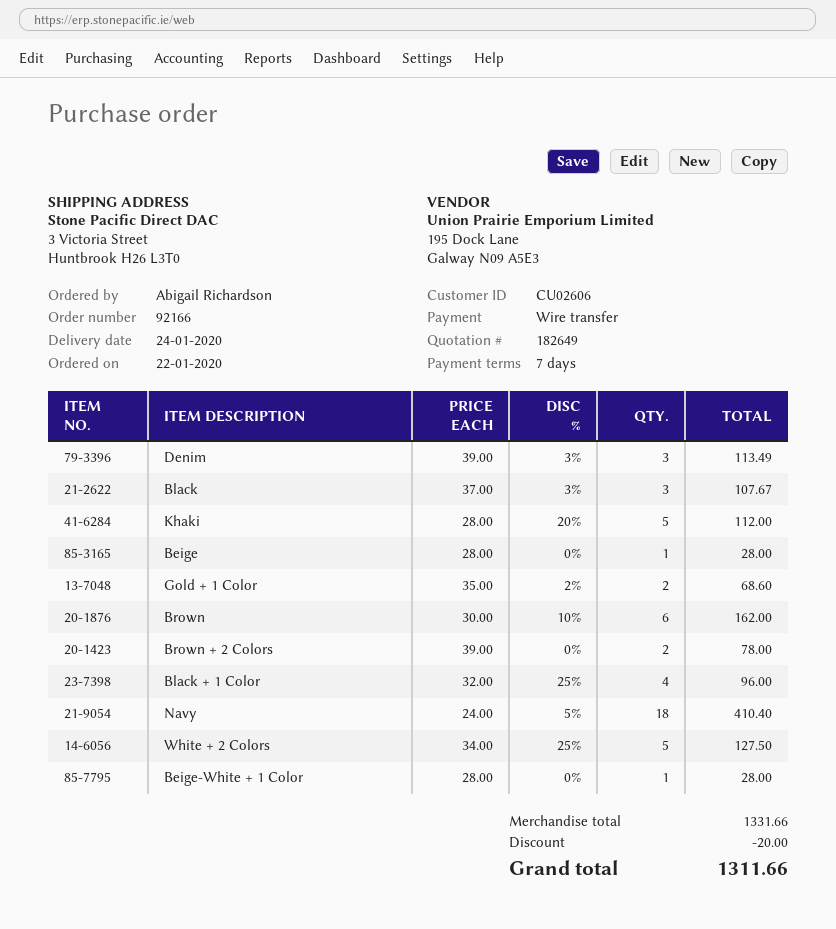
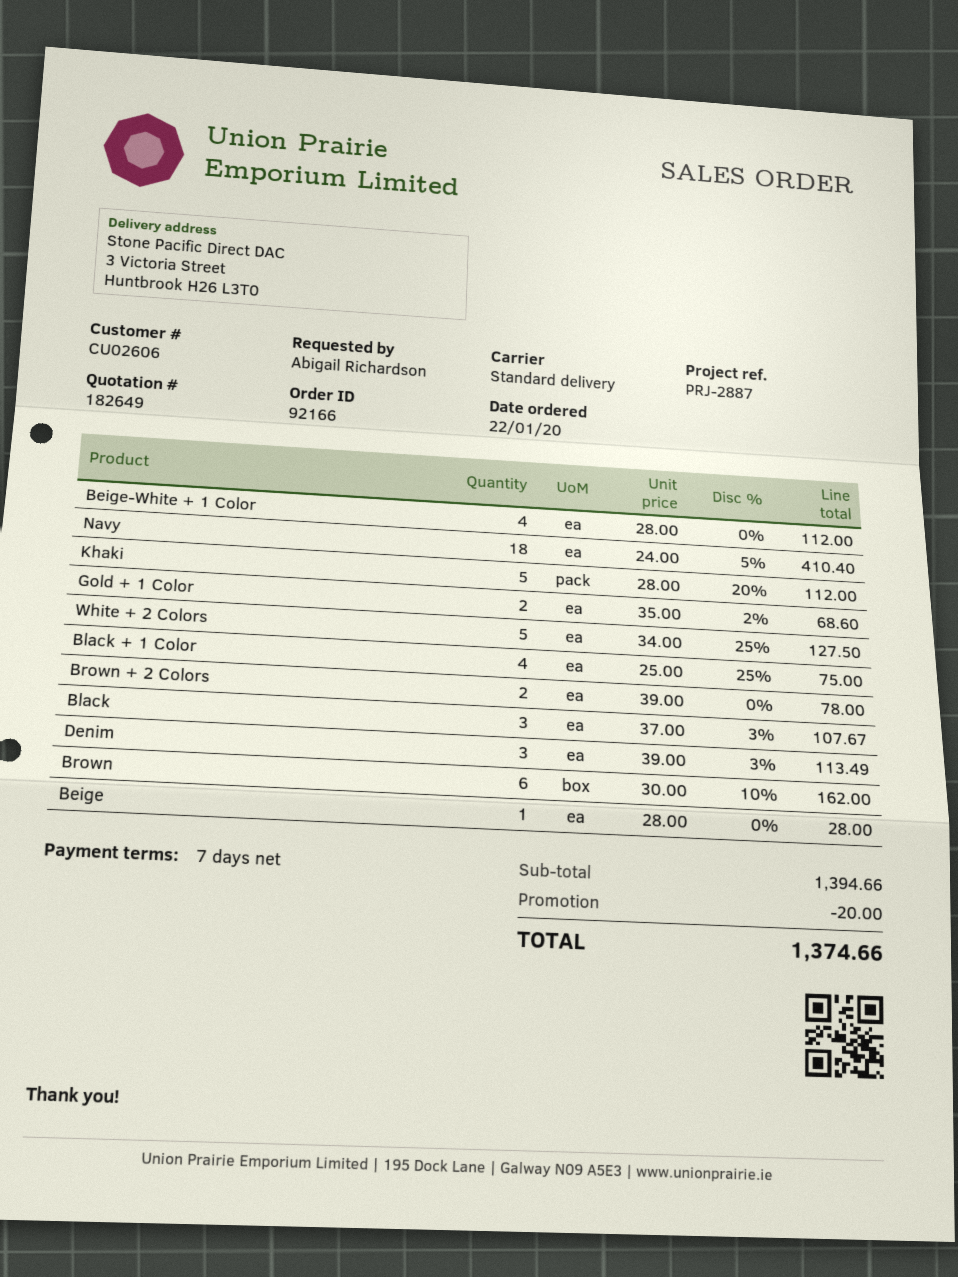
Black + 1 Color: 4 x 32.00 - 25% = 96.00 -> 4 x 25.00 - 25% = 75.00
Beige-White + 1 Color: 1 x 28.00 = 28.00 -> 4 x 28.00 = 112.00
subtotal: 1331.66 -> 1394.66
total: 1311.66 -> 1374.66

